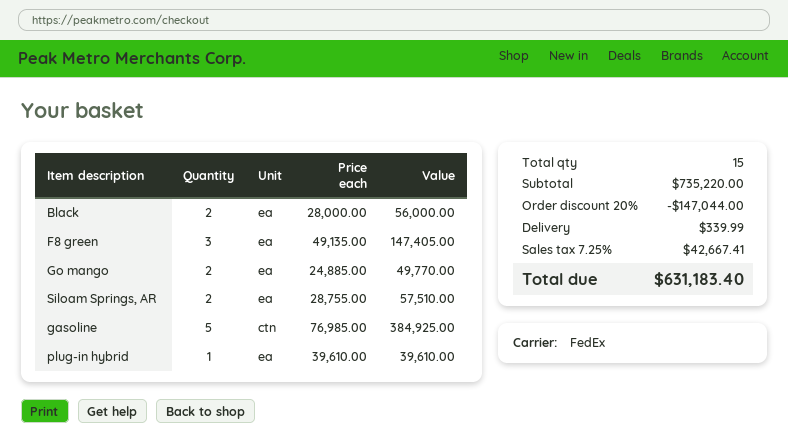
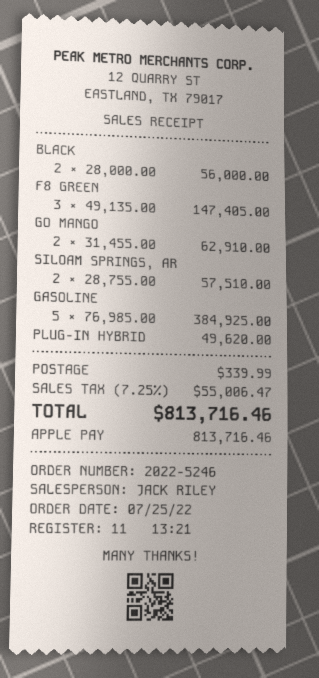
Go mango: 2 x 24885.00 = 49770.00 -> 2 x 31455.00 = 62910.00
plug-in hybrid: 1 x 39610.00 = 39610.00 -> 1 x 49620.00 = 49620.00
discount: 20% = 147044.00 -> none
tax: 7.25% = 42667.41 -> 7.25% = 55006.47
total: 631183.40 -> 813716.46

